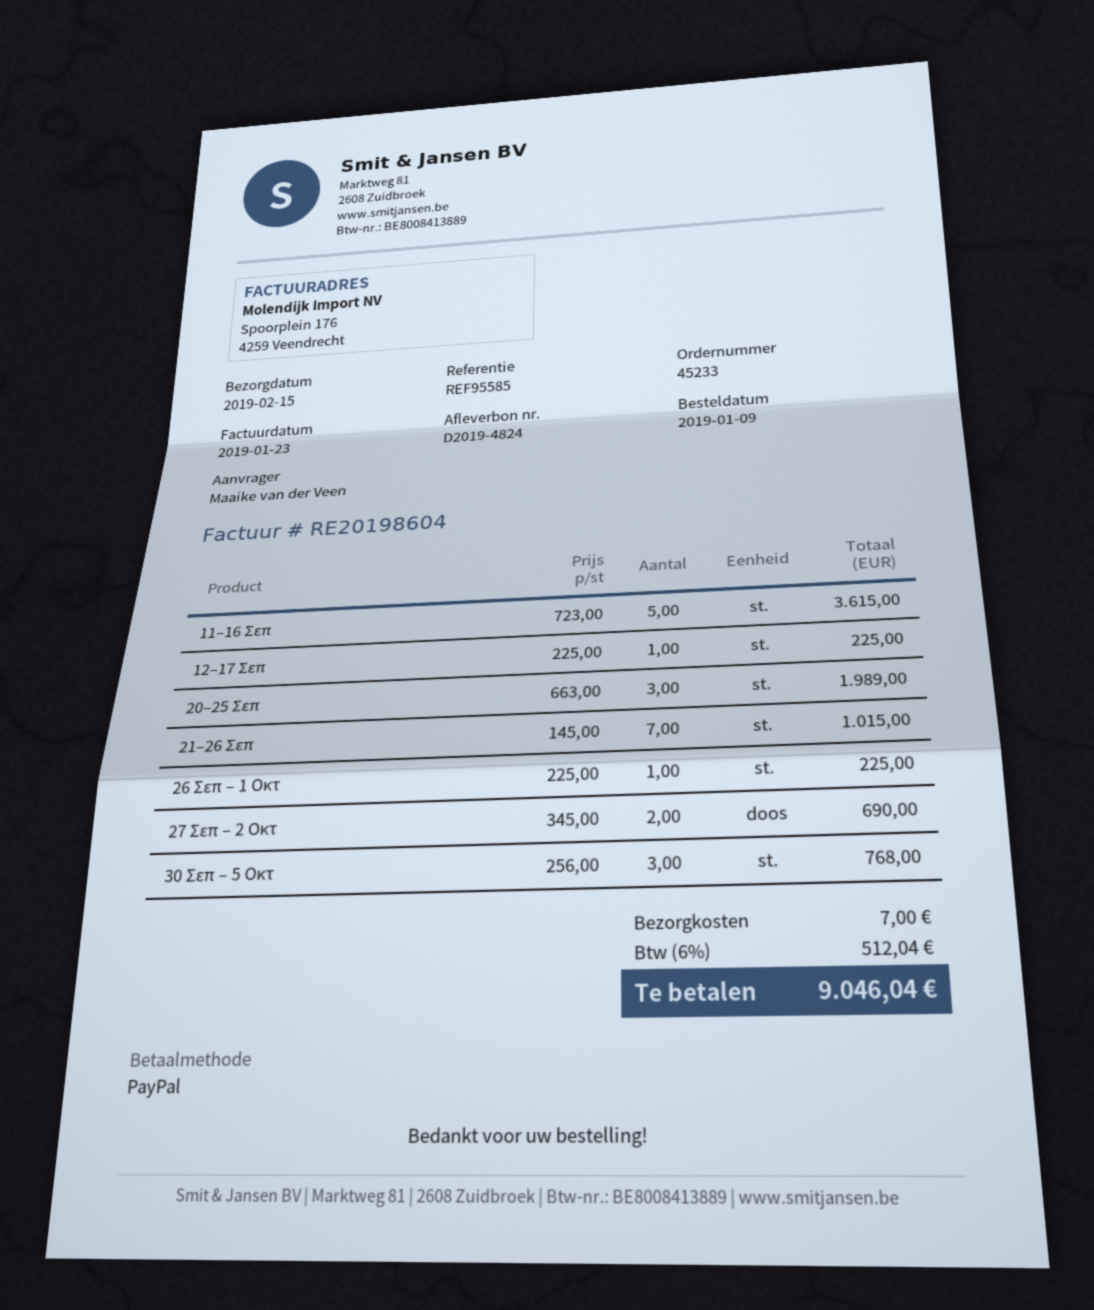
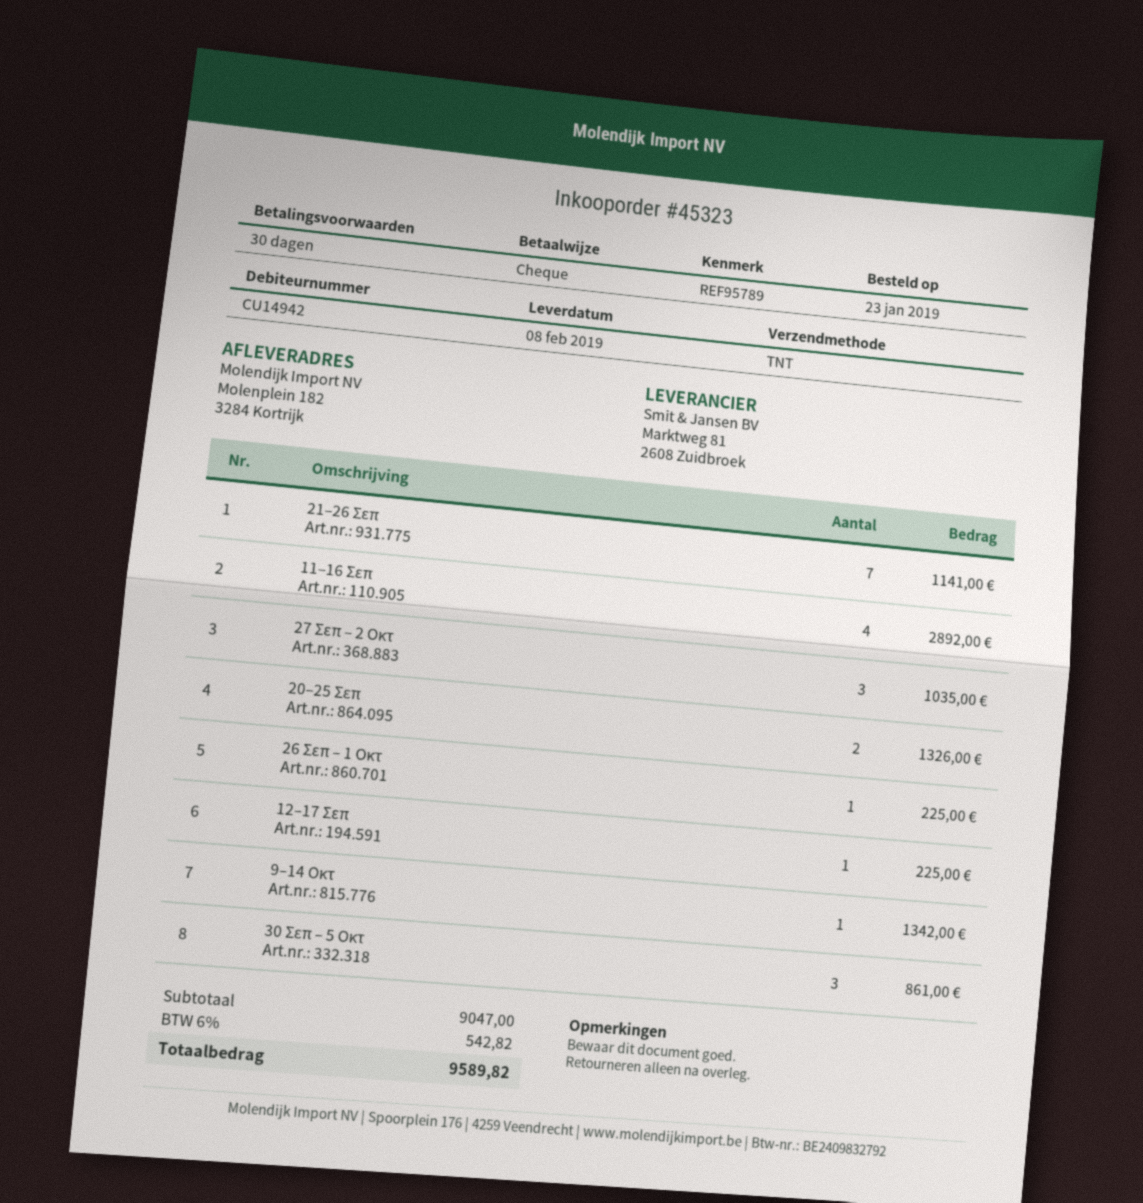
order number: 45233 -> 45323
order date: 2019-01-09 -> 2019-01-23
delivery date: 2019-02-15 -> 2019-02-08
reference: REF95585 -> REF95789
payment method: PayPal -> cheque
11–16 Σεπ: 5 for 3615.00 -> 4 for 2892.00
20–25 Σεπ: 3 for 1989.00 -> 2 for 1326.00
21–26 Σεπ: 7 for 1015.00 -> 7 for 1141.00
27 Σεπ – 2 Οκτ: 2 for 690.00 -> 3 for 1035.00
30 Σεπ – 5 Οκτ: 3 for 768.00 -> 3 for 861.00
9–14 Οκτ: none -> 1 for 1342.00
shipping: 7.00 -> none
tax: 6% = 512.04 -> 6% = 542.82
total: 9046.04 -> 9589.82

